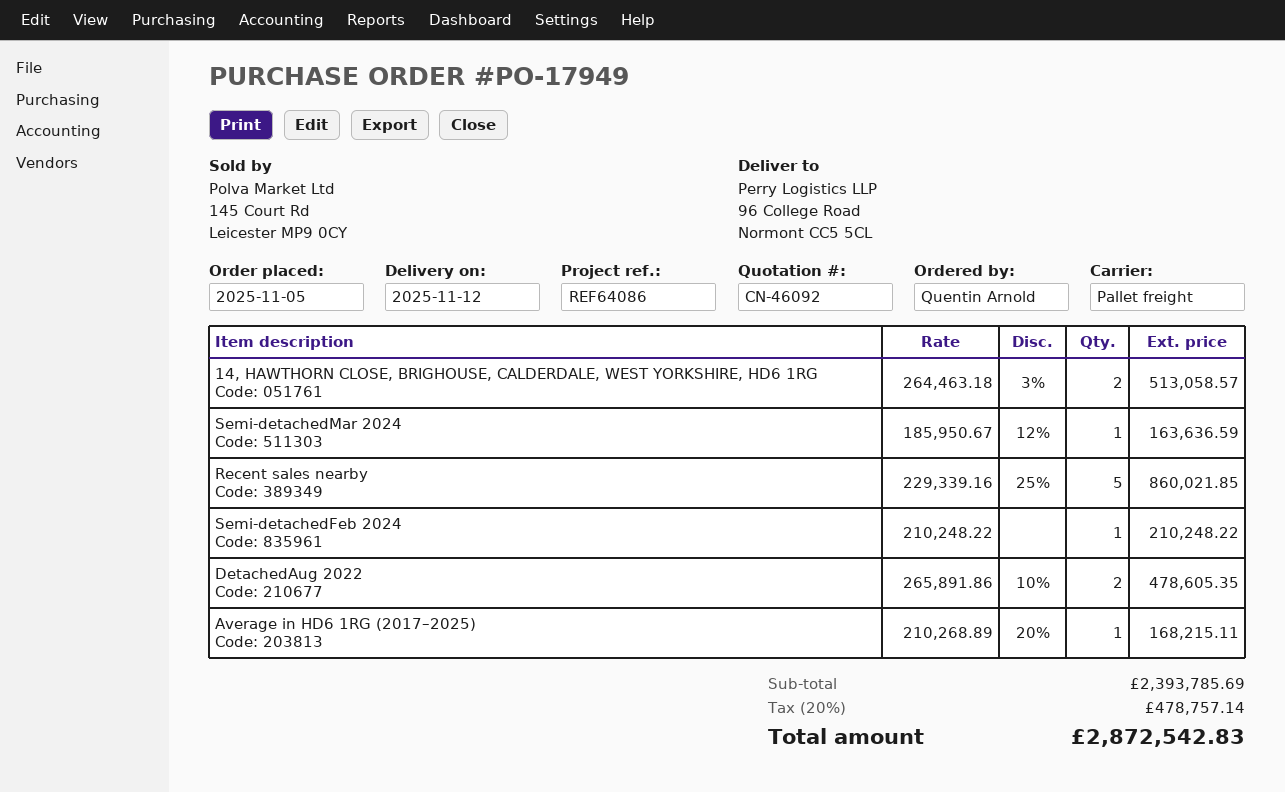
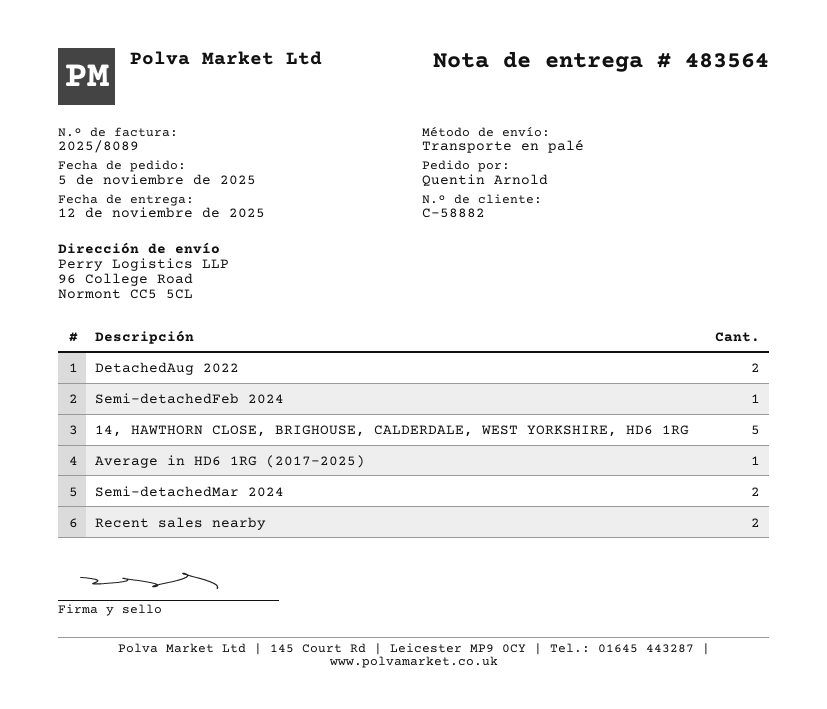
14, HAWTHORN CLOSE, BRIGHOUSE, CALDERDALE, WEST YORKSHIRE, HD6 1RG: 2 -> 5
Semi-detachedMar 2024: 1 -> 2
Recent sales nearby: 5 -> 2

